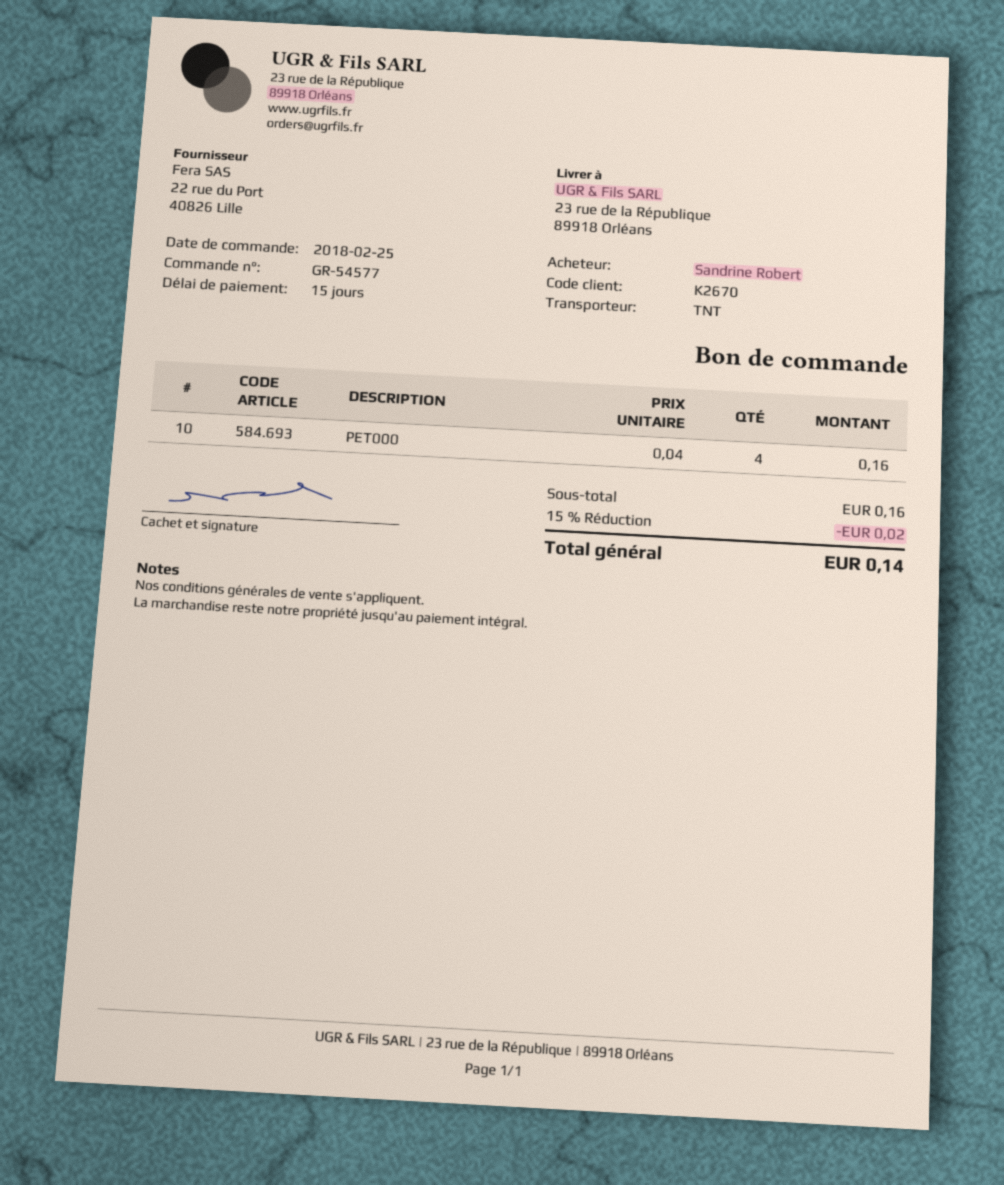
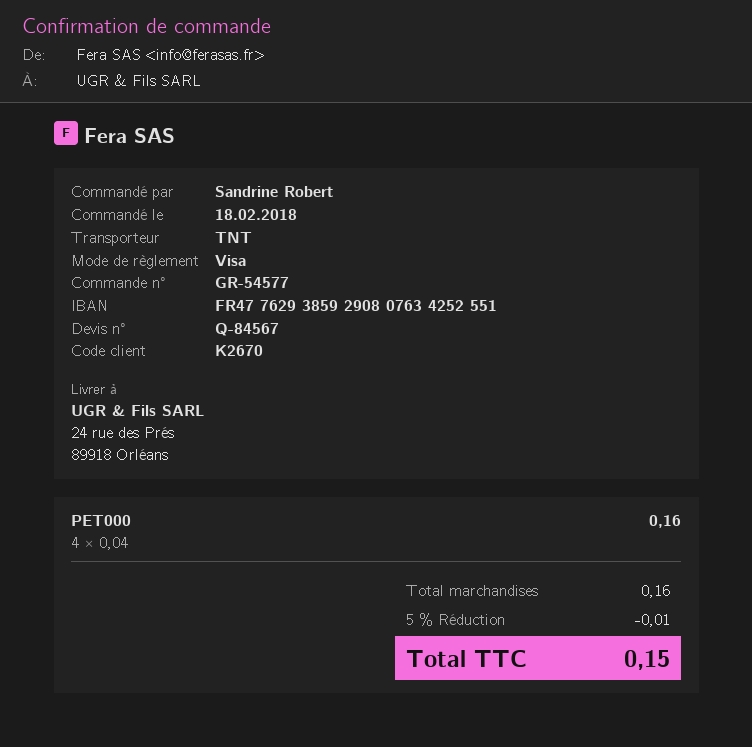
order date: 2018-02-25 -> 2018-02-18
ship to: 23 rue de la République, 89918 Orléans -> 24 rue des Prés, 89918 Orléans
discount: 15% = 0.02 -> 5% = 0.01
total: 0.14 -> 0.15

